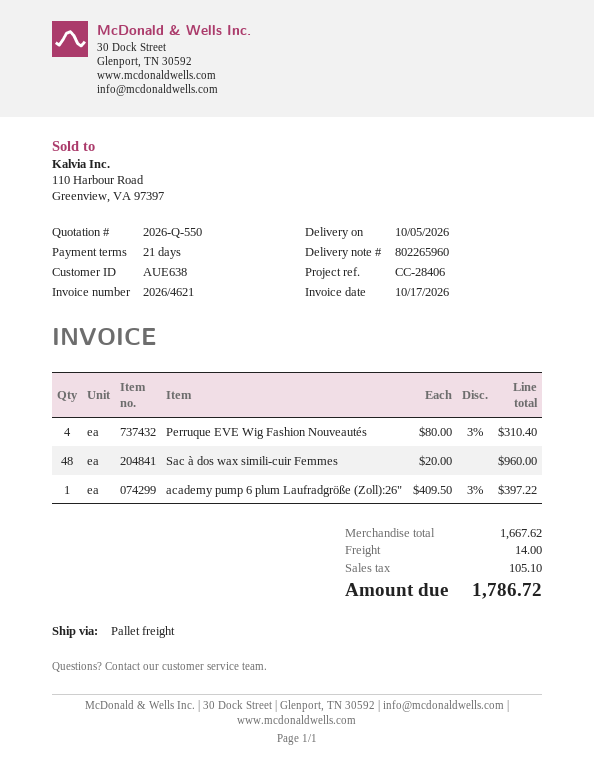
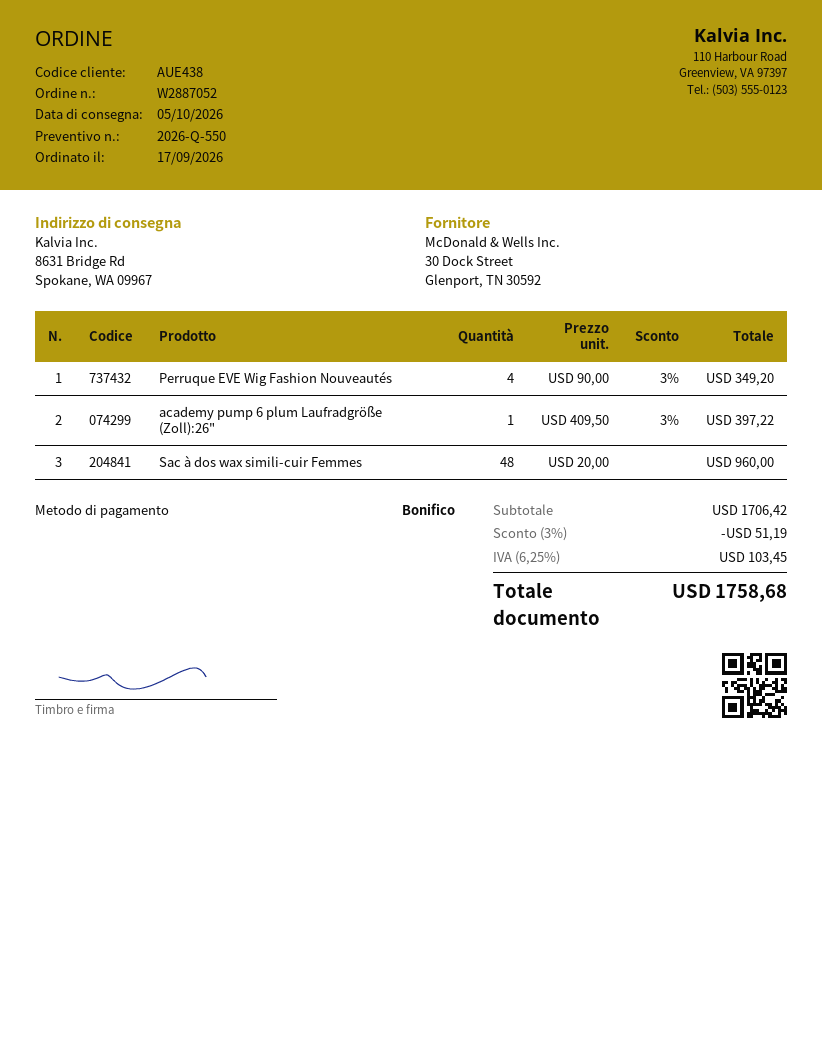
customer number: AUE638 -> AUE438
Perruque EVE Wig Fashion Nouveautés: 4 x 80.00 - 3% = 310.40 -> 4 x 90.00 - 3% = 349.20
subtotal: 1667.62 -> 1706.42
discount: none -> 3% = 51.19
shipping: 14.00 -> none
tax: 105.10 -> 103.45
total: 1786.72 -> 1758.68

